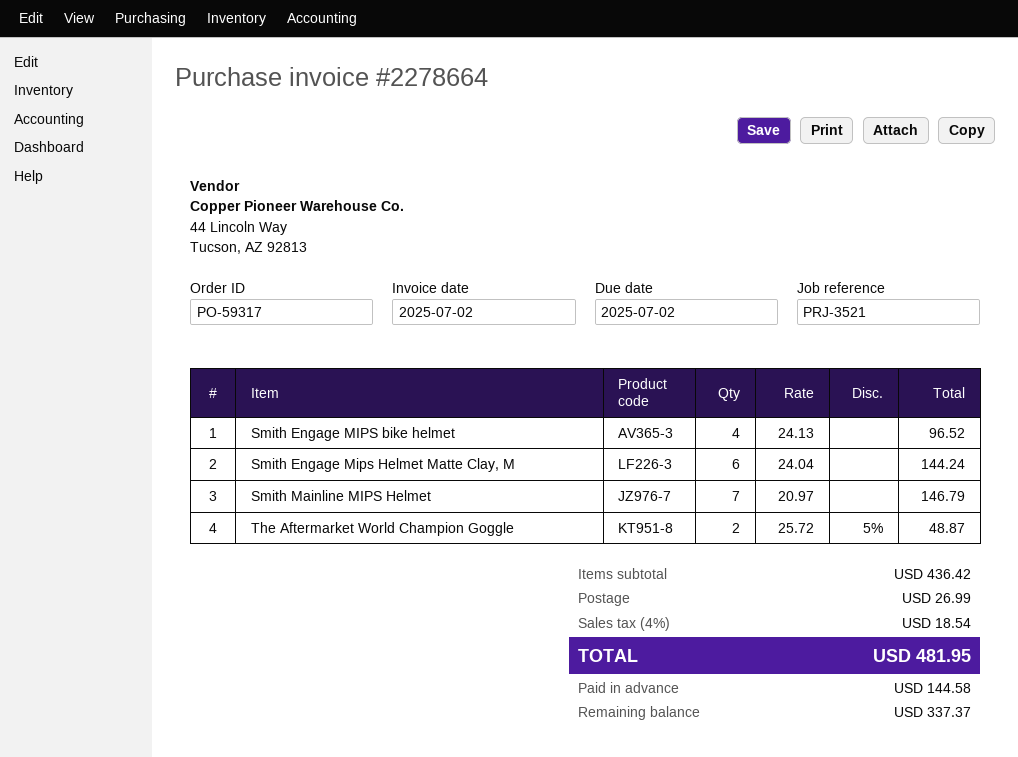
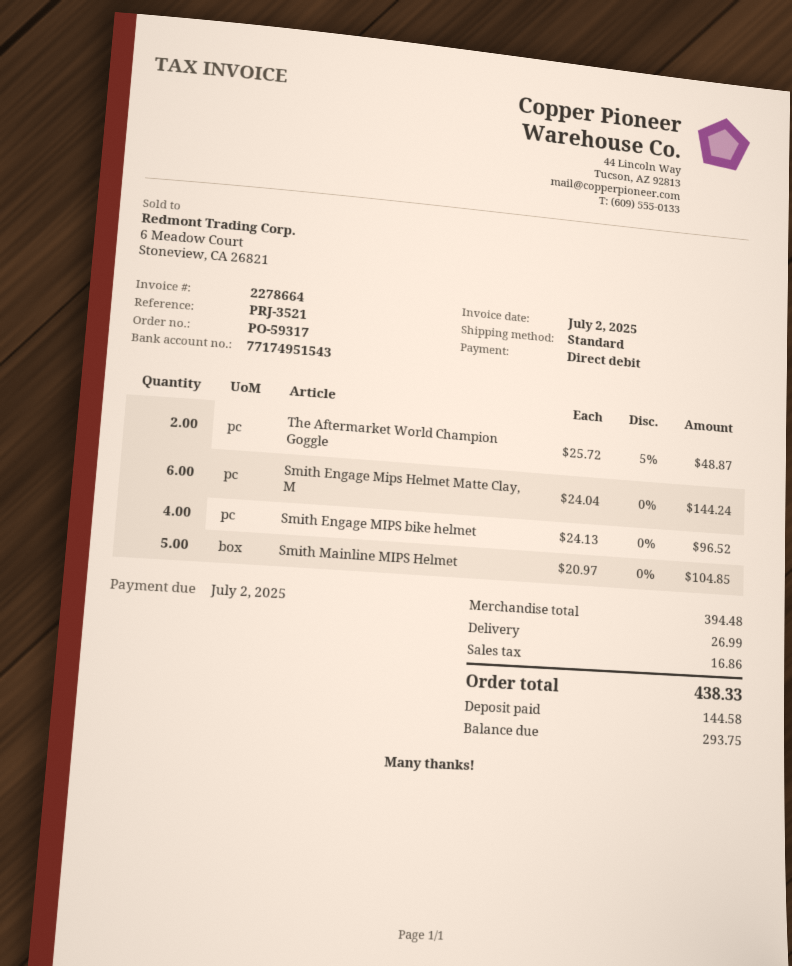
Smith Mainline MIPS Helmet: 7 x 20.97 = 146.79 -> 5 x 20.97 = 104.85
subtotal: 436.42 -> 394.48
tax: 18.54 -> 16.86
total: 481.95 -> 438.33
balance: 337.37 -> 293.75

